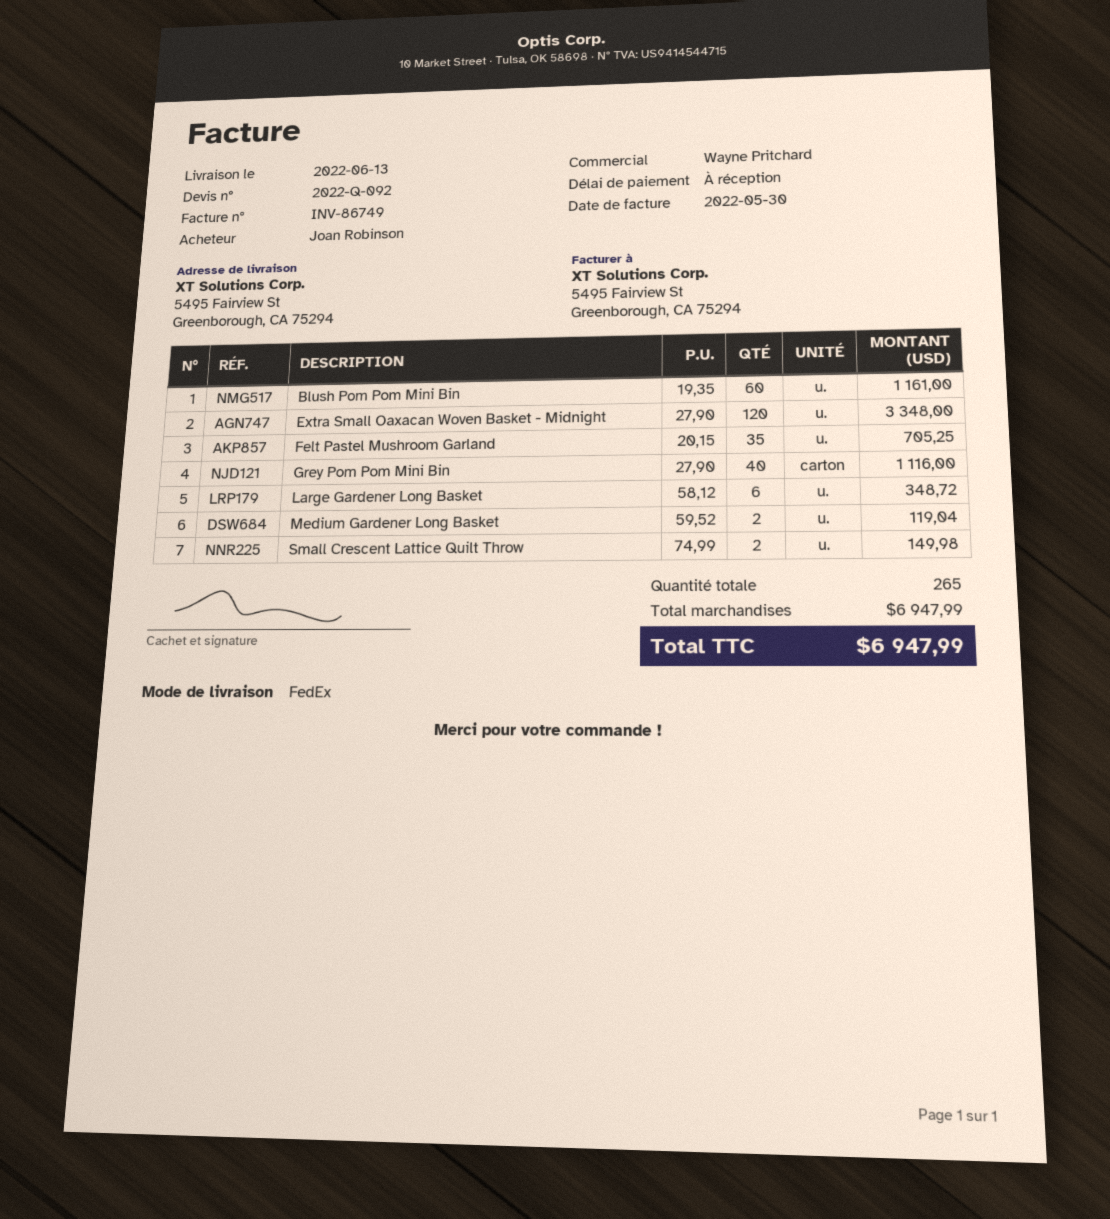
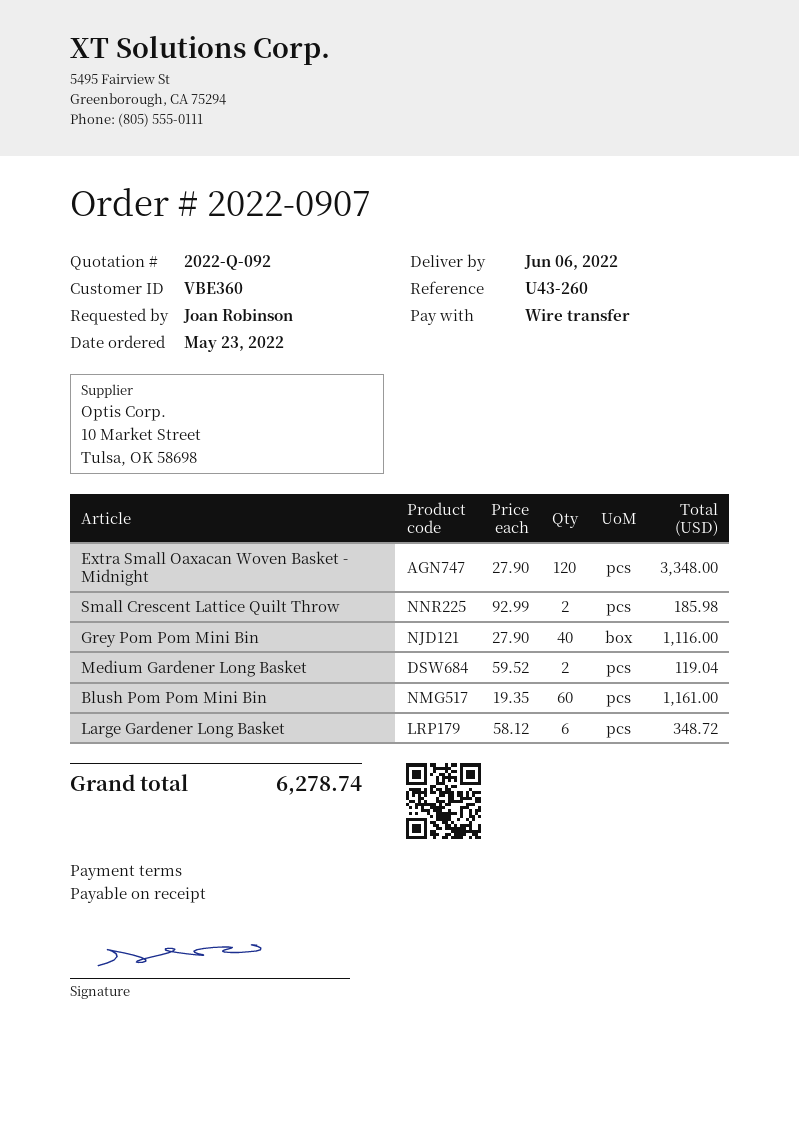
delivery date: 2022-06-13 -> 2022-06-06
Felt Pastel Mushroom Garland: 35 x 20.15 = 705.25 -> none
Small Crescent Lattice Quilt Throw: 2 x 74.99 = 149.98 -> 2 x 92.99 = 185.98
total: 6947.99 -> 6278.74

